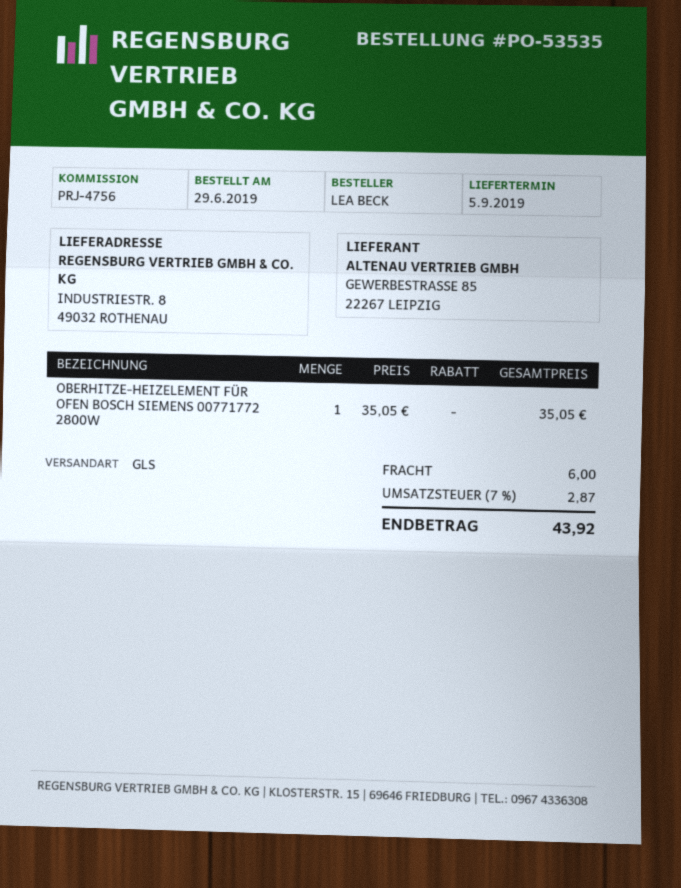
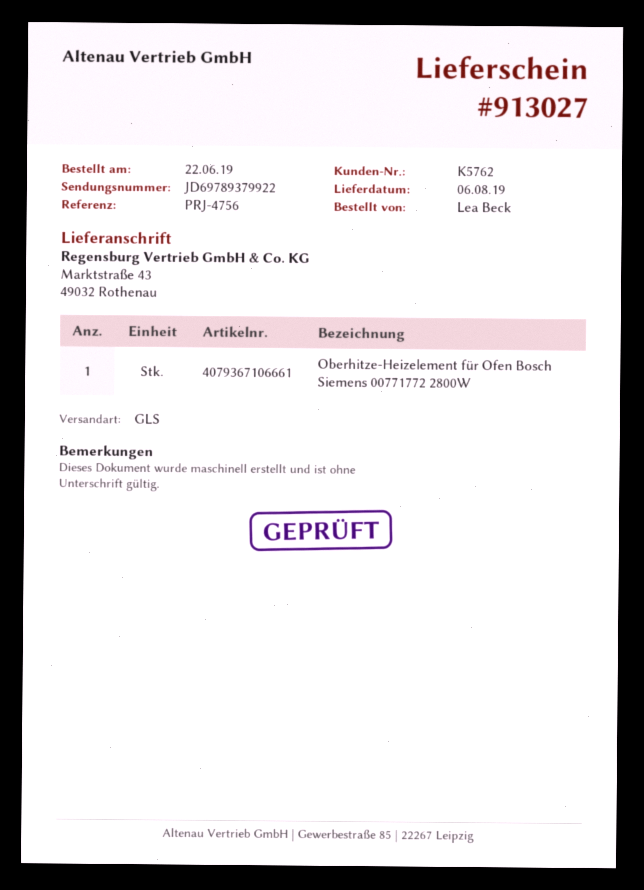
order date: 2019-06-29 -> 2019-06-22
delivery date: 2019-09-05 -> 2019-08-06
ship to: INDUSTRIESTR. 8, 49032 ROTHENAU -> Marktstraße 43, 49032 Rothenau

